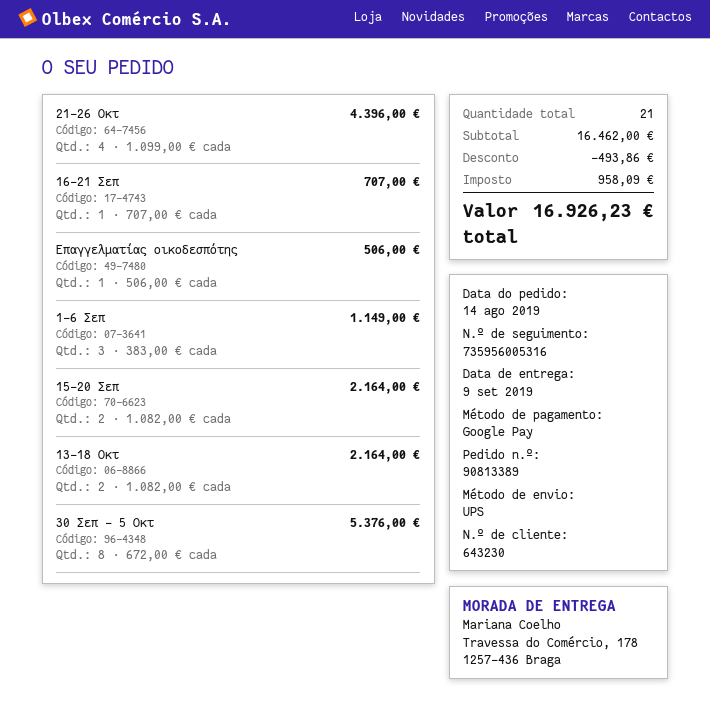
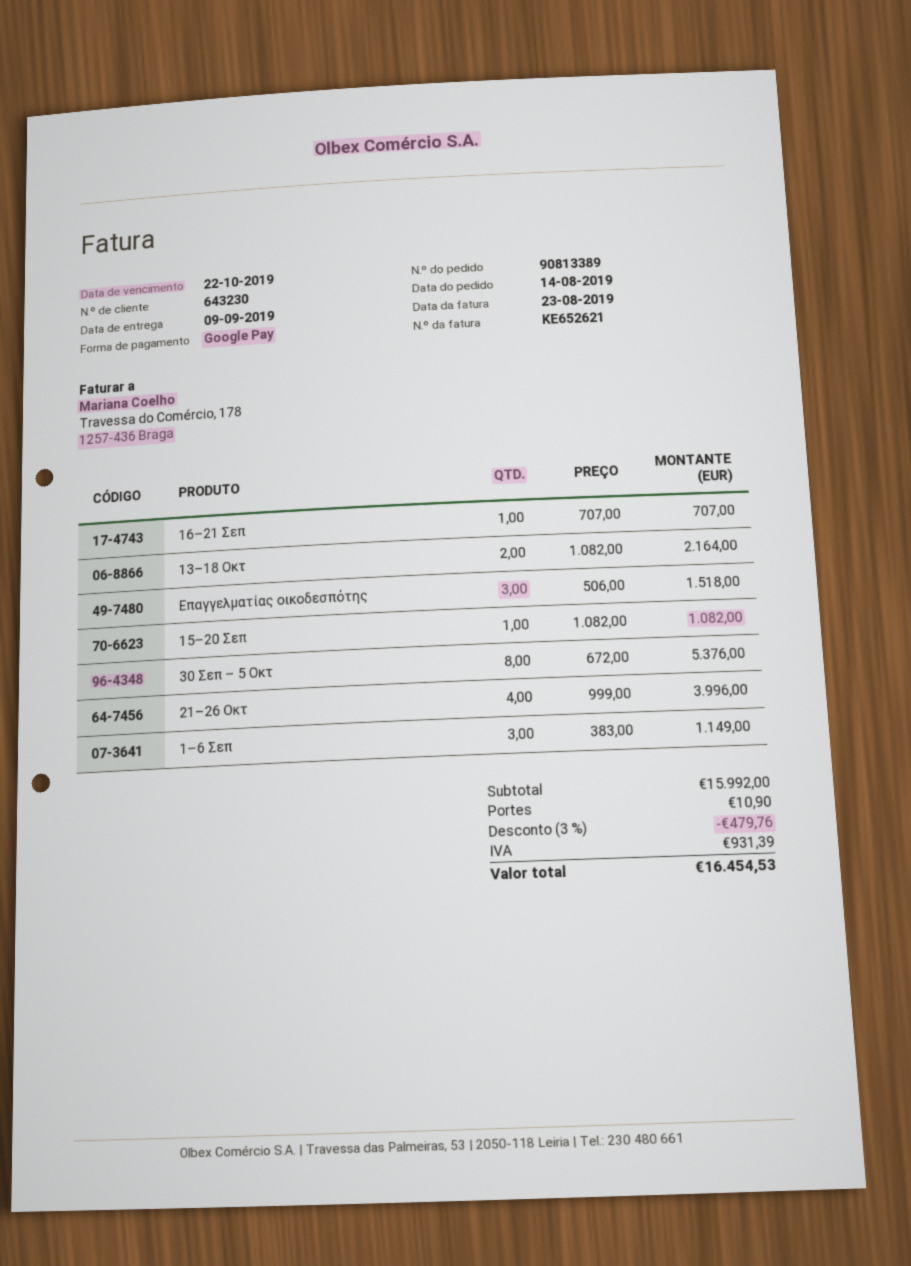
21–26 Οκτ: 4 x 1099.00 = 4396.00 -> 4 x 999.00 = 3996.00
Επαγγελματίας οικοδεσπότης: 1 x 506.00 = 506.00 -> 3 x 506.00 = 1518.00
15–20 Σεπ: 2 x 1082.00 = 2164.00 -> 1 x 1082.00 = 1082.00
subtotal: 16462.00 -> 15992.00
discount: 493.86 -> 479.76
shipping: none -> 10.90
tax: 958.09 -> 931.39
total: 16926.23 -> 16454.53

